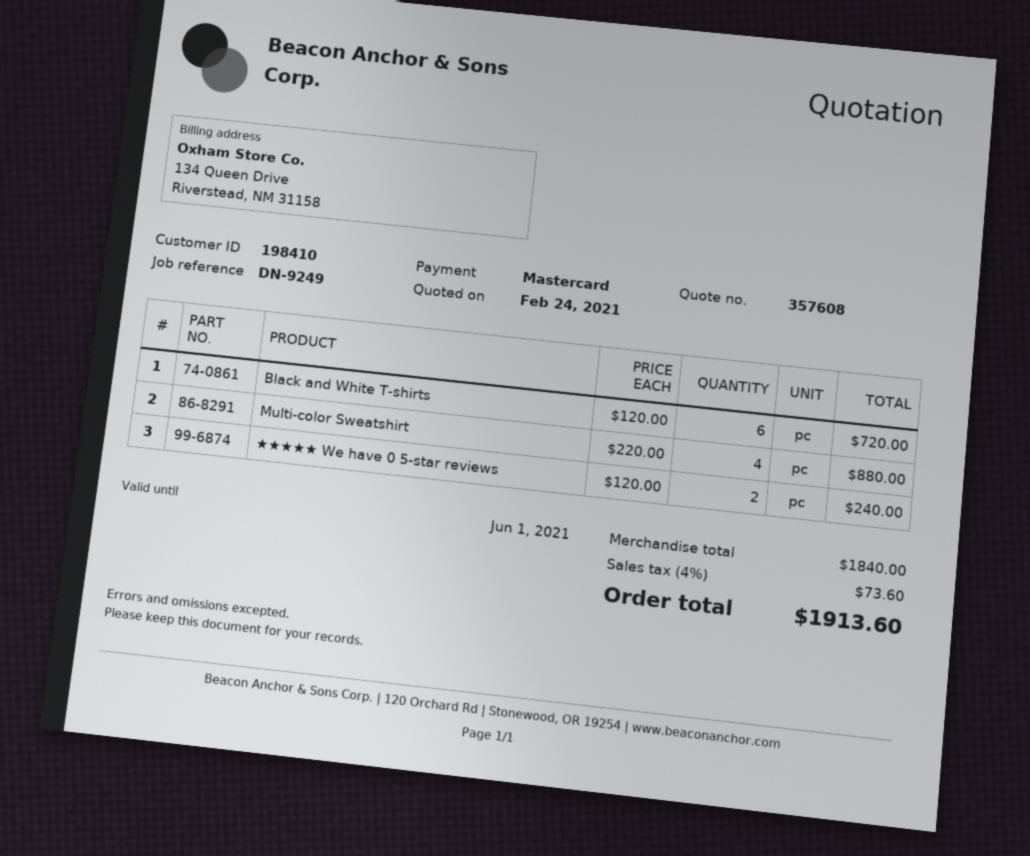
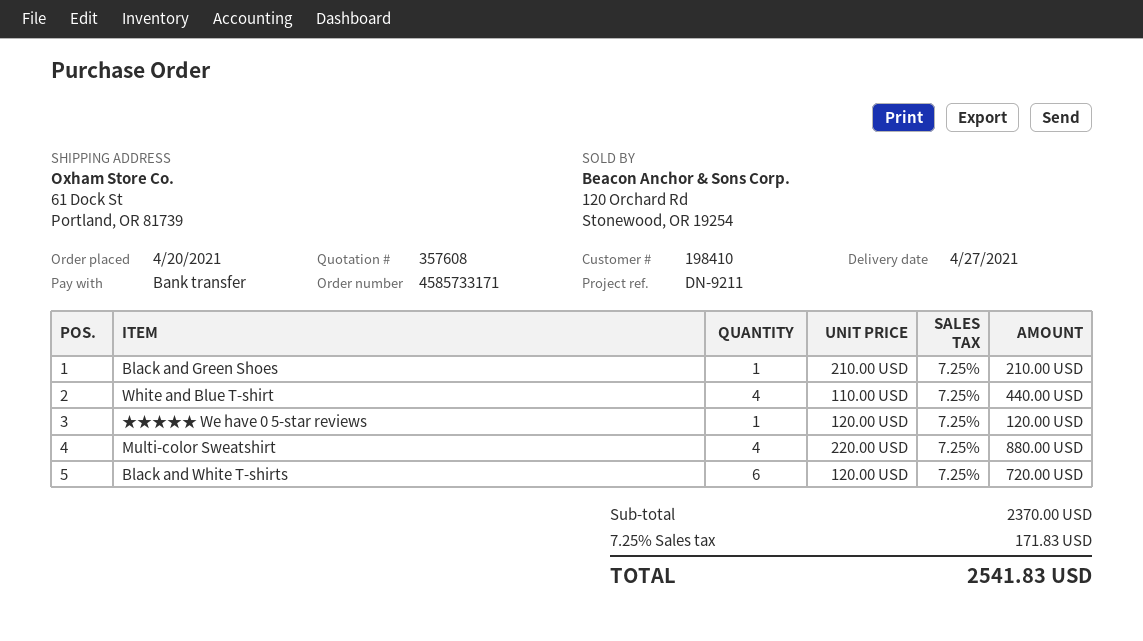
reference: DN-9249 -> DN-9211
payment method: Mastercard -> bank transfer
★★★★★ We have 0 5-star reviews: 2 x 120.00 = 240.00 -> 1 x 120.00 = 120.00
Black and Green Shoes: none -> 1 x 210.00 = 210.00
White and Blue T-shirt: none -> 4 x 110.00 = 440.00
subtotal: 1840.00 -> 2370.00
tax: 4% = 73.60 -> 7.25% = 171.83
total: 1913.60 -> 2541.83

